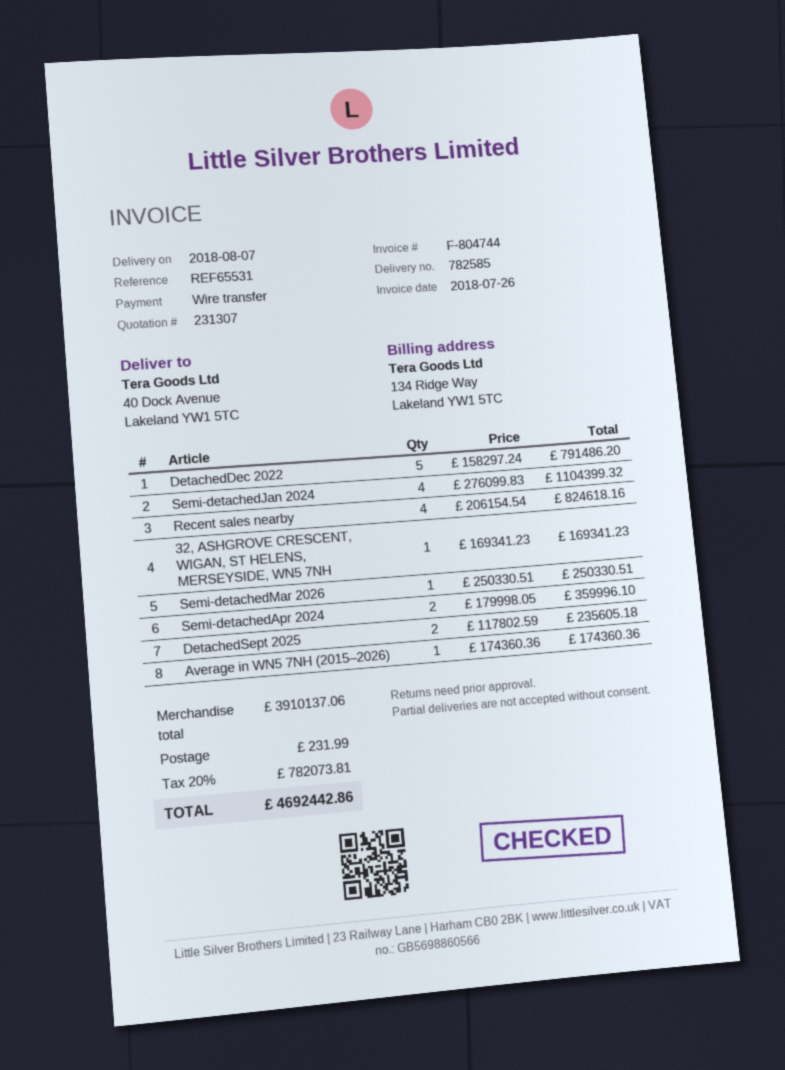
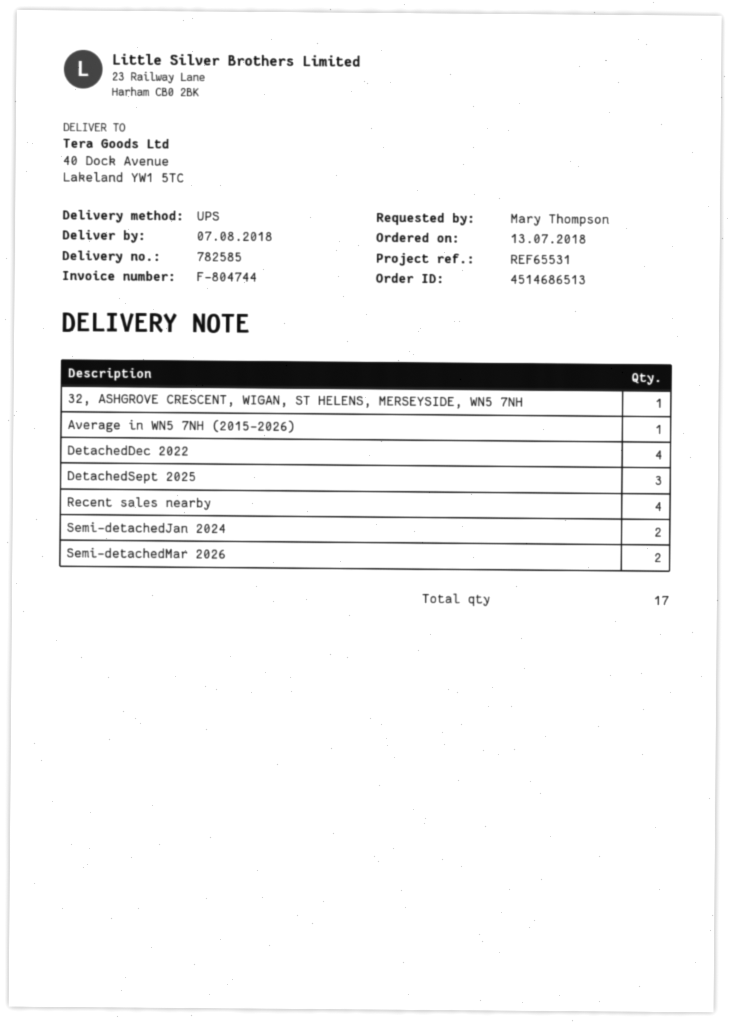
DetachedDec 2022: 5 -> 4
Semi-detachedJan 2024: 4 -> 2
Semi-detachedMar 2026: 1 -> 2
Semi-detachedApr 2024: 2 -> none
DetachedSept 2025: 2 -> 3

